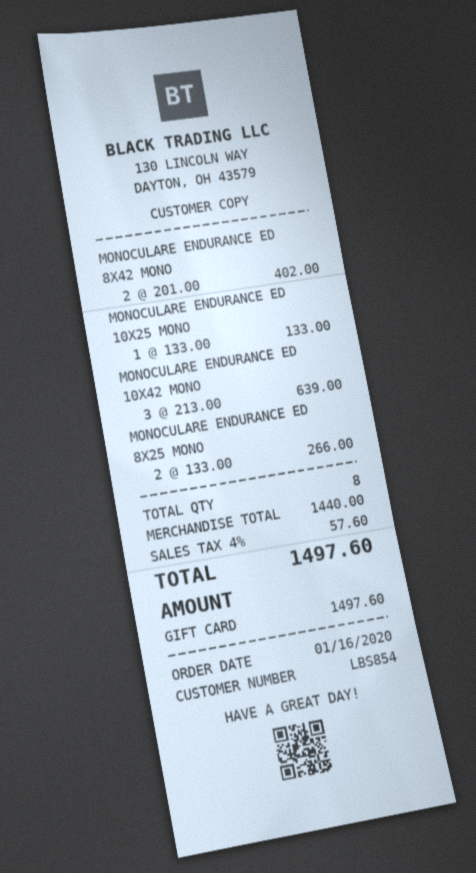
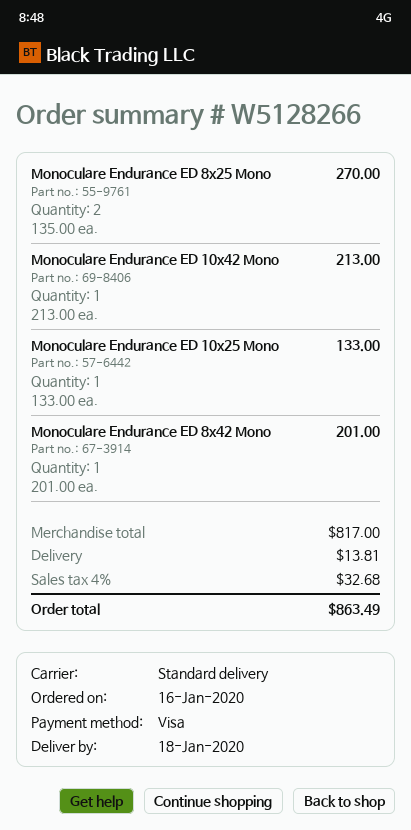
payment method: gift card -> Visa
MONOCULARE ENDURANCE ED 8X42 MONO: 2 x 201.00 = 402.00 -> 1 x 201.00 = 201.00
MONOCULARE ENDURANCE ED 10X42 MONO: 3 x 213.00 = 639.00 -> 1 x 213.00 = 213.00
MONOCULARE ENDURANCE ED 8X25 MONO: 2 x 133.00 = 266.00 -> 2 x 135.00 = 270.00
subtotal: 1440.00 -> 817.00
shipping: none -> 13.81
tax: 4% = 57.60 -> 4% = 32.68
total: 1497.60 -> 863.49

